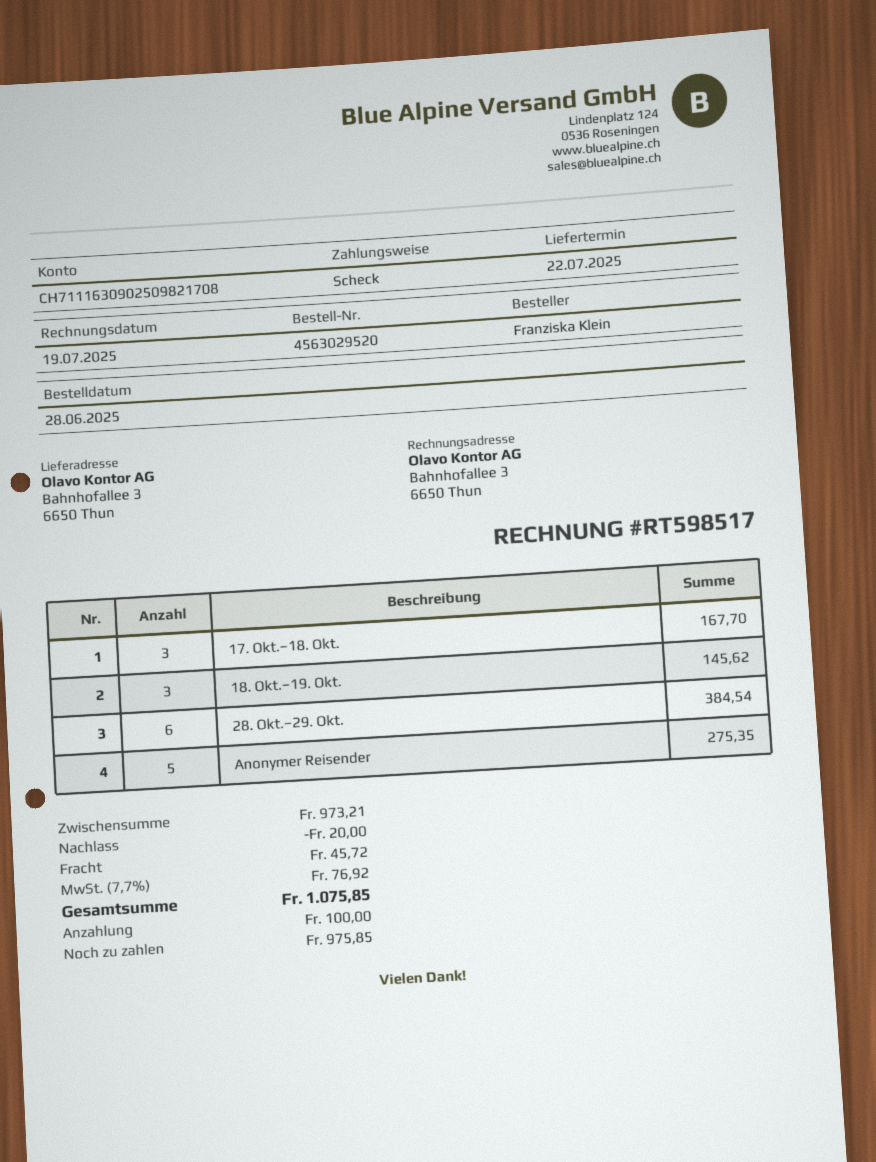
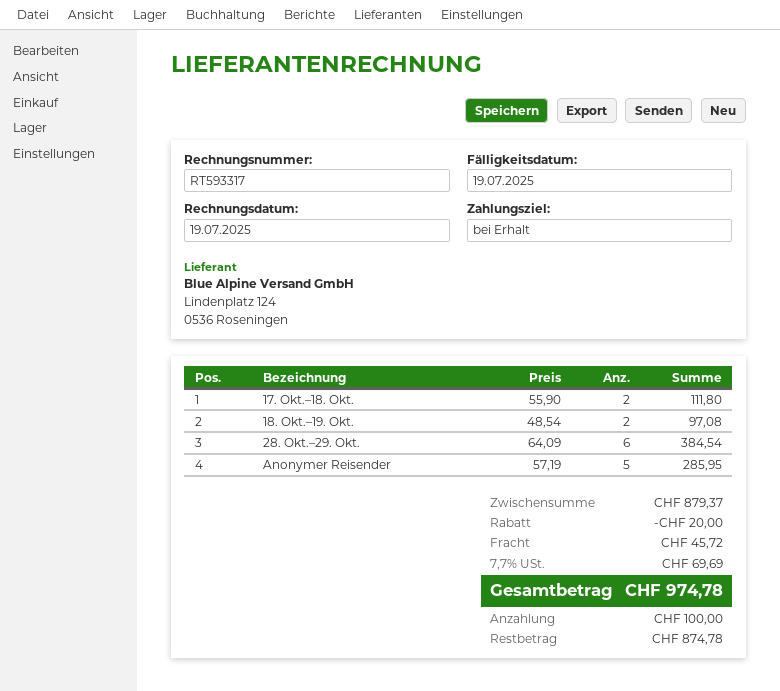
invoice number: RT598517 -> RT593317
17. Okt.–18. Okt.: 3 for 167.70 -> 2 for 111.80
18. Okt.–19. Okt.: 3 for 145.62 -> 2 for 97.08
Anonymer Reisender: 5 for 275.35 -> 5 for 285.95
subtotal: 973.21 -> 879.37
tax: 7.7% = 76.92 -> 7.7% = 69.69
total: 1075.85 -> 974.78
balance: 975.85 -> 874.78

